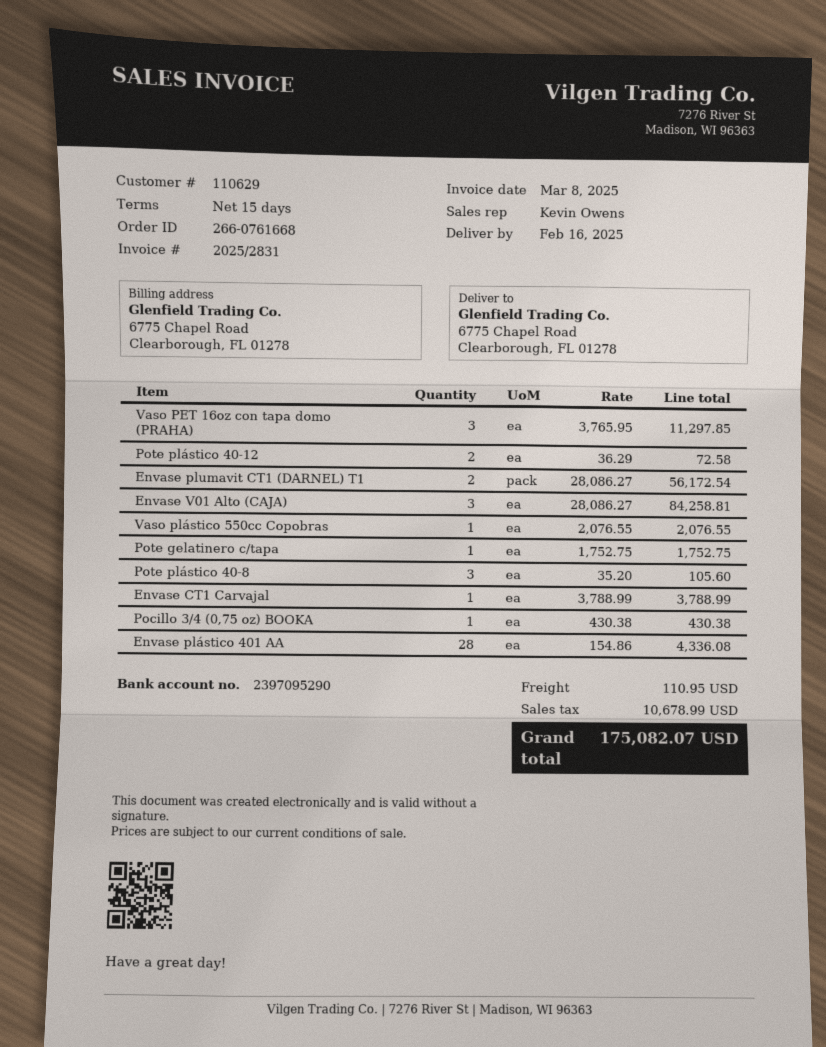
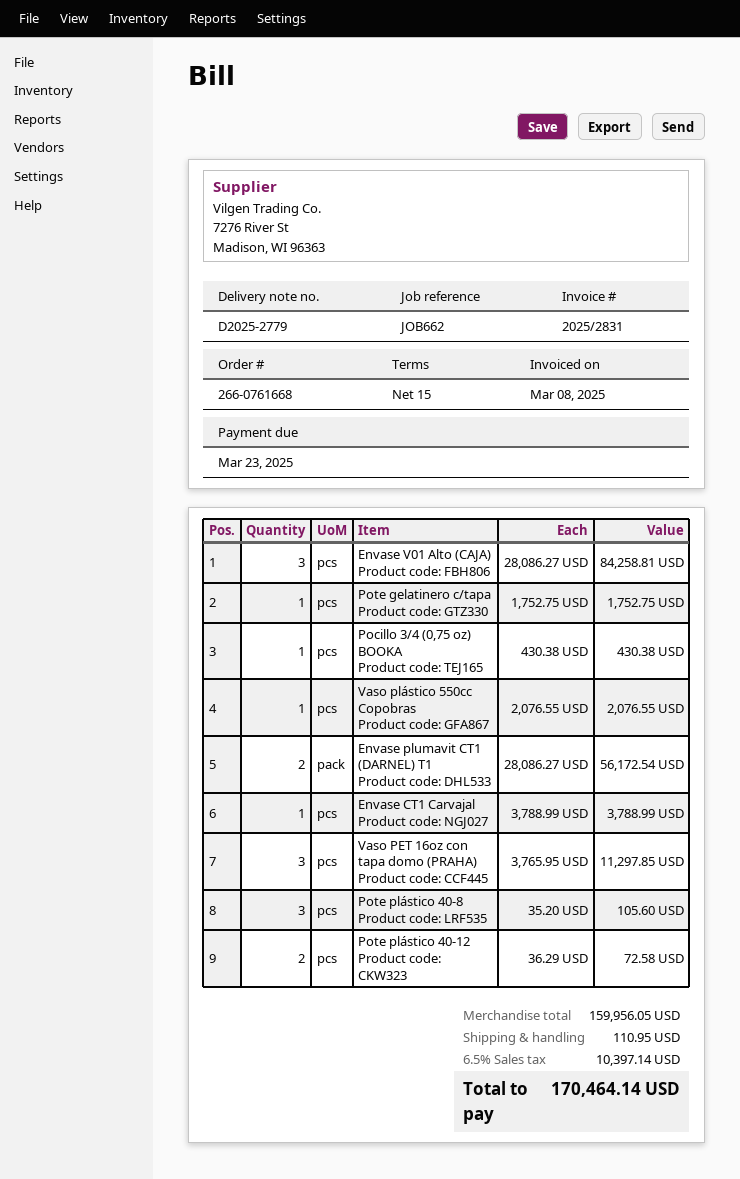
Envase plástico 401 AA: 28 x 154.86 = 4336.08 -> none
tax: 10678.99 -> 10397.14
total: 175082.07 -> 170464.14

